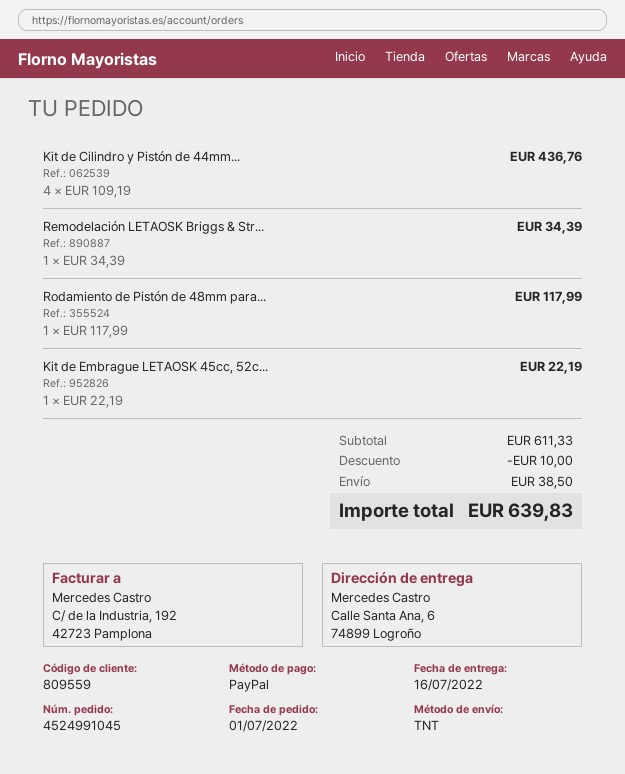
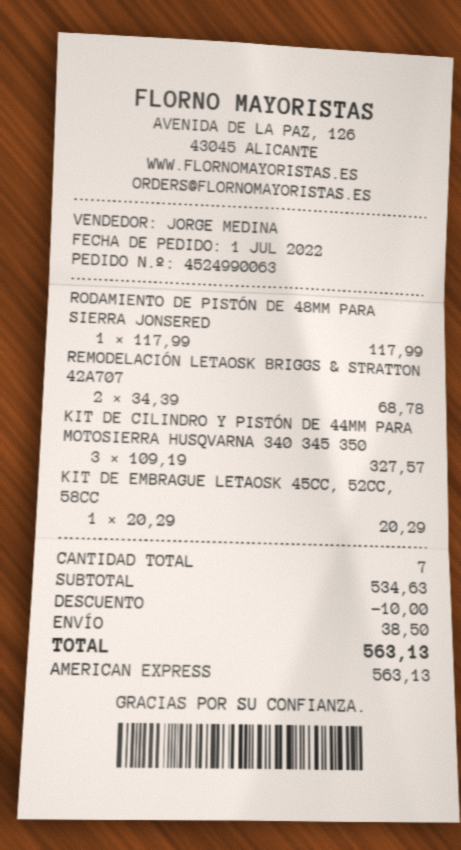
order number: 4524991045 -> 4524990063
payment method: PayPal -> American Express
Kit de Cilindro y Pistón de 44mm...: 4 x 109.19 = 436.76 -> 3 x 109.19 = 327.57
Remodelación LETAOSK Briggs & Str...: 1 x 34.39 = 34.39 -> 2 x 34.39 = 68.78
Kit de Embrague LETAOSK 45cc, 52c...: 1 x 22.19 = 22.19 -> 1 x 20.29 = 20.29
subtotal: 611.33 -> 534.63
total: 639.83 -> 563.13

